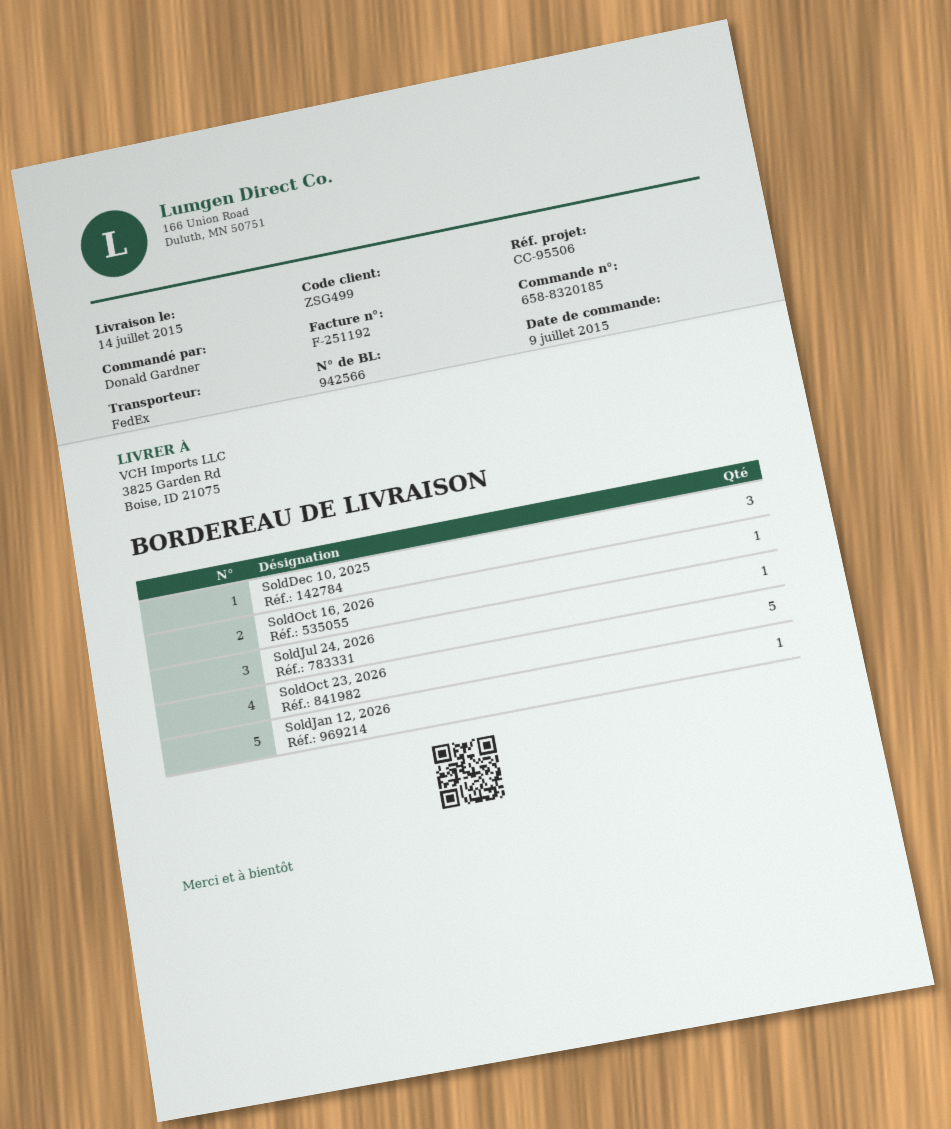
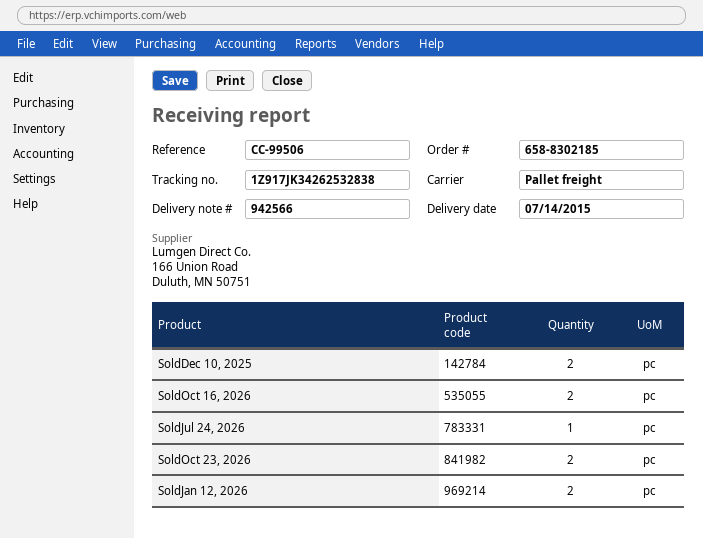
order number: 658-8320185 -> 658-8302185
reference: CC-95506 -> CC-99506
shipping method: FedEx -> pallet freight
SoldDec 10, 2025: 3 -> 2
SoldOct 16, 2026: 1 -> 2
SoldOct 23, 2026: 5 -> 2
SoldJan 12, 2026: 1 -> 2

